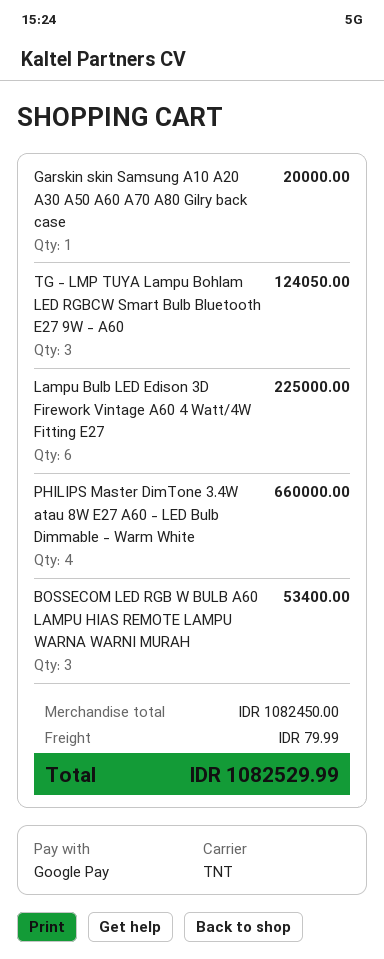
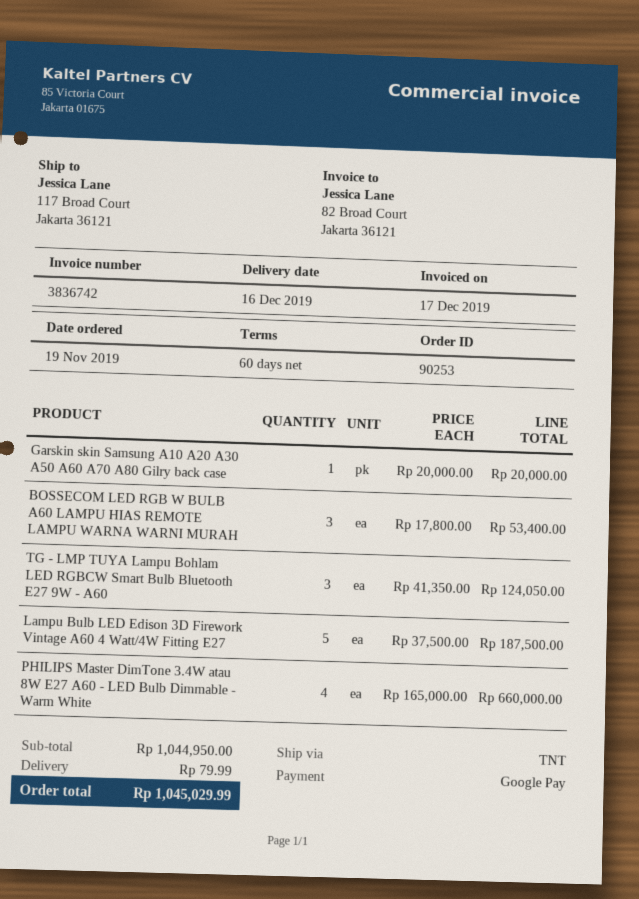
Lampu Bulb LED Edison 3D Firework Vintage A60 4 Watt/4W Fitting E27: 6 for 225000.00 -> 5 for 187500.00
subtotal: 1082450.00 -> 1044950.00
total: 1082529.99 -> 1045029.99

